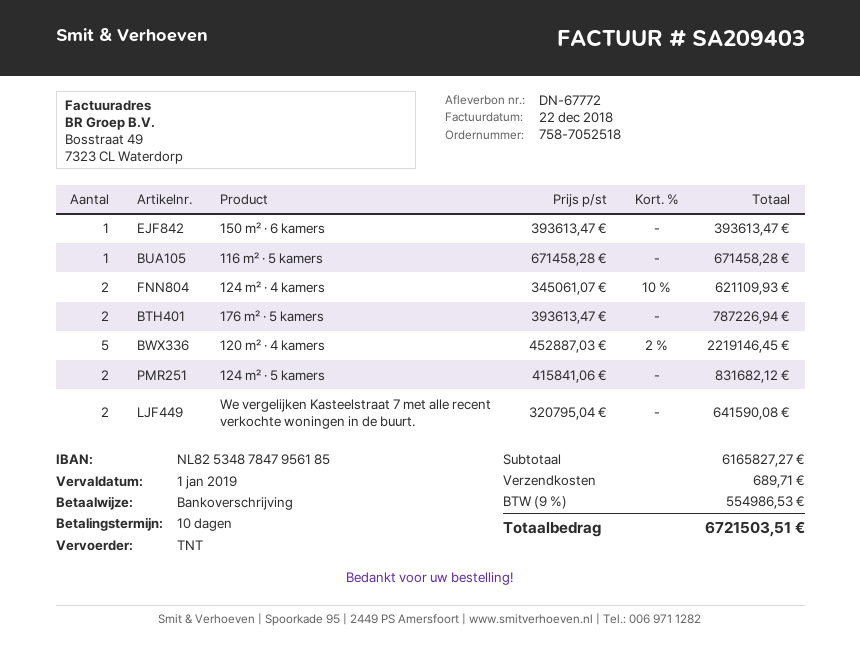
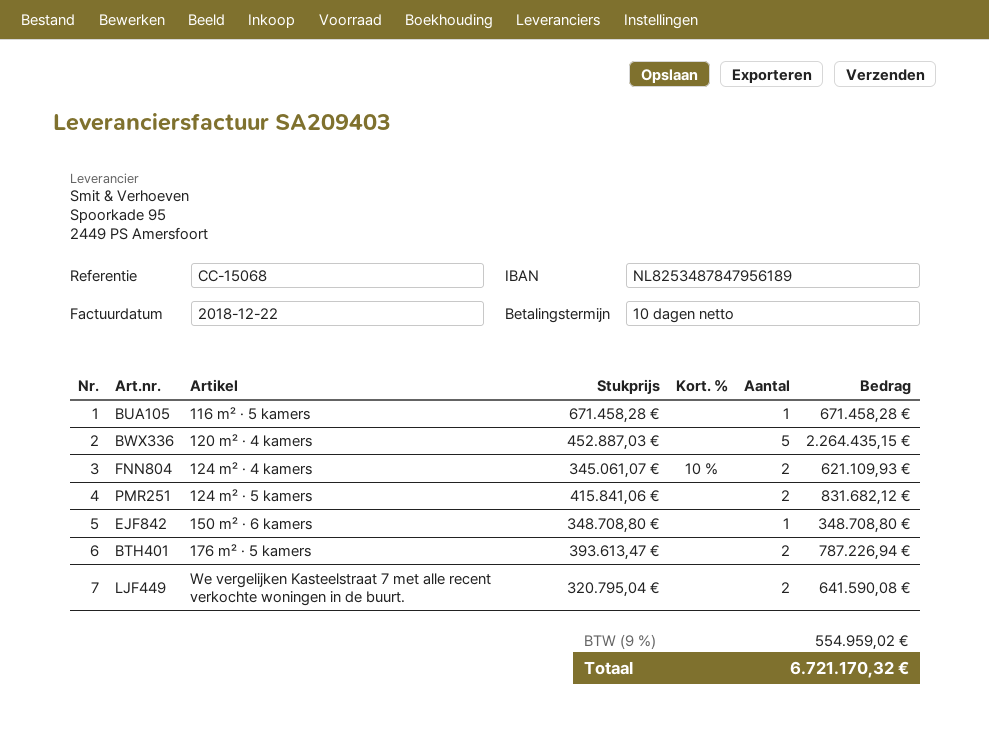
bank account: NL8253487847956185 -> NL8253487847956189
150 m² · 6 kamers: 1 x 393613.47 = 393613.47 -> 1 x 348708.80 = 348708.80
120 m² · 4 kamers: 5 x 452887.03 - 2% = 2219146.45 -> 5 x 452887.03 = 2264435.15
shipping: 689.71 -> none
tax: 9% = 554986.53 -> 9% = 554959.02
total: 6721503.51 -> 6721170.32

